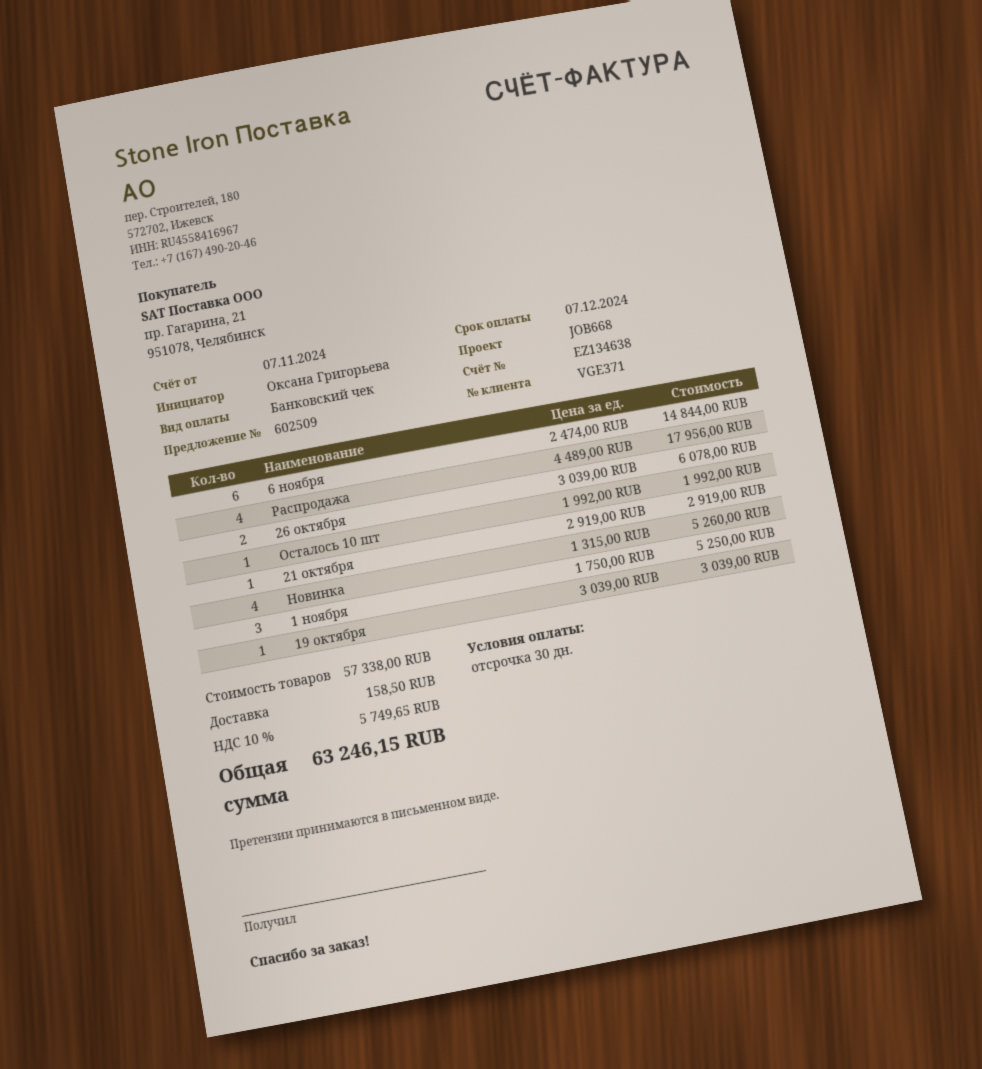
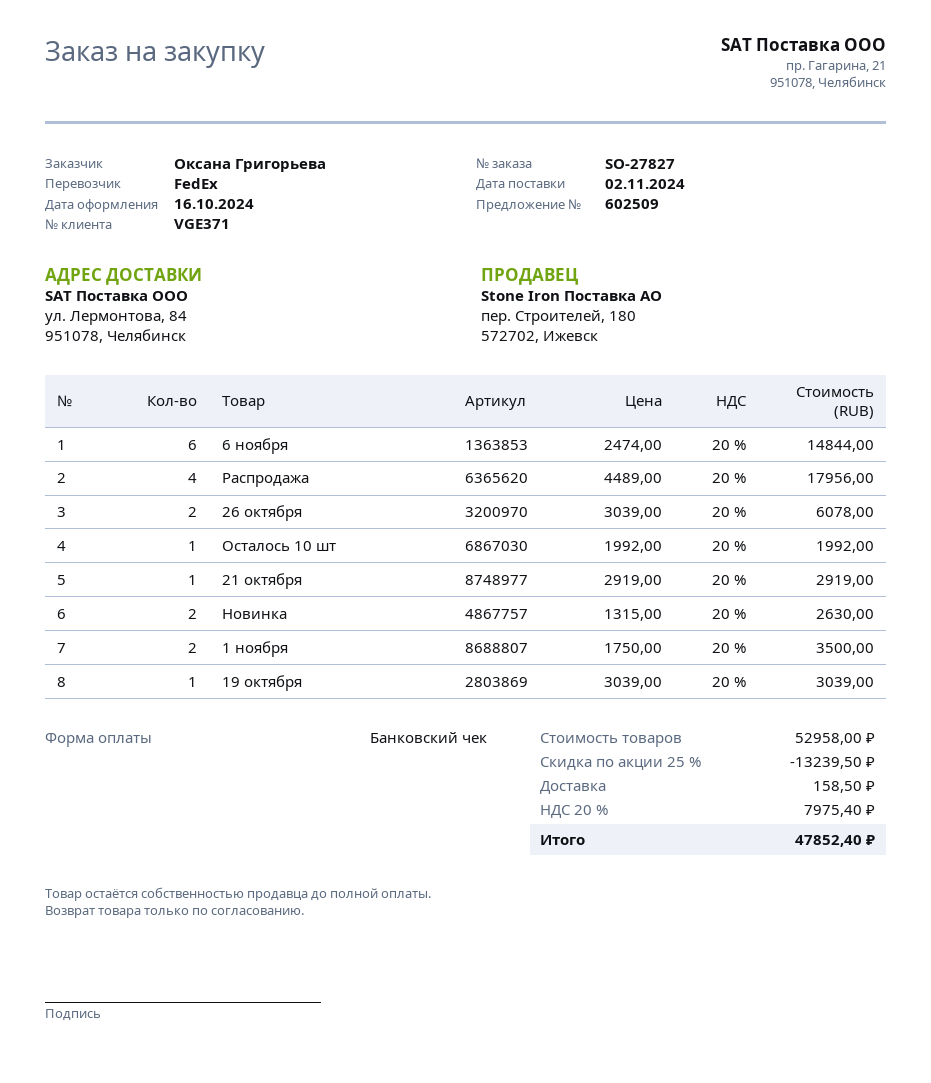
Новинка: 4 x 1315.00 = 5260.00 -> 2 x 1315.00 = 2630.00
1 ноября: 3 x 1750.00 = 5250.00 -> 2 x 1750.00 = 3500.00
subtotal: 57338.00 -> 52958.00
discount: none -> 25% = 13239.50
tax: 10% = 5749.65 -> 20% = 7975.40
total: 63246.15 -> 47852.40

